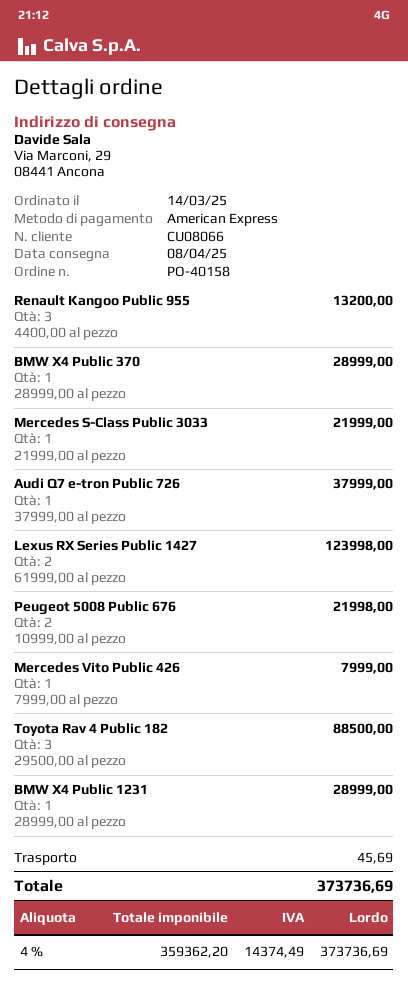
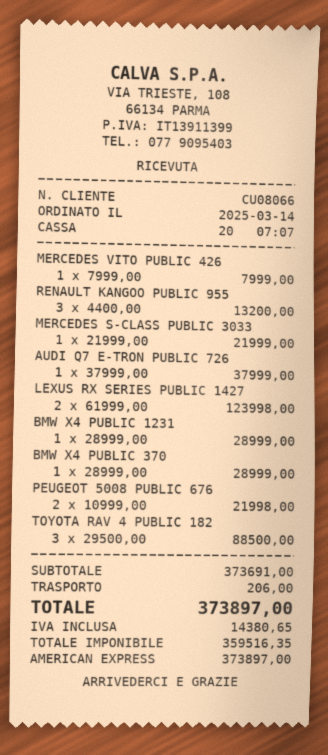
shipping: 45.69 -> 206.00
net: 359362.20 -> 359516.35
tax: 14374.49 -> 14380.65
total: 373736.69 -> 373897.00

